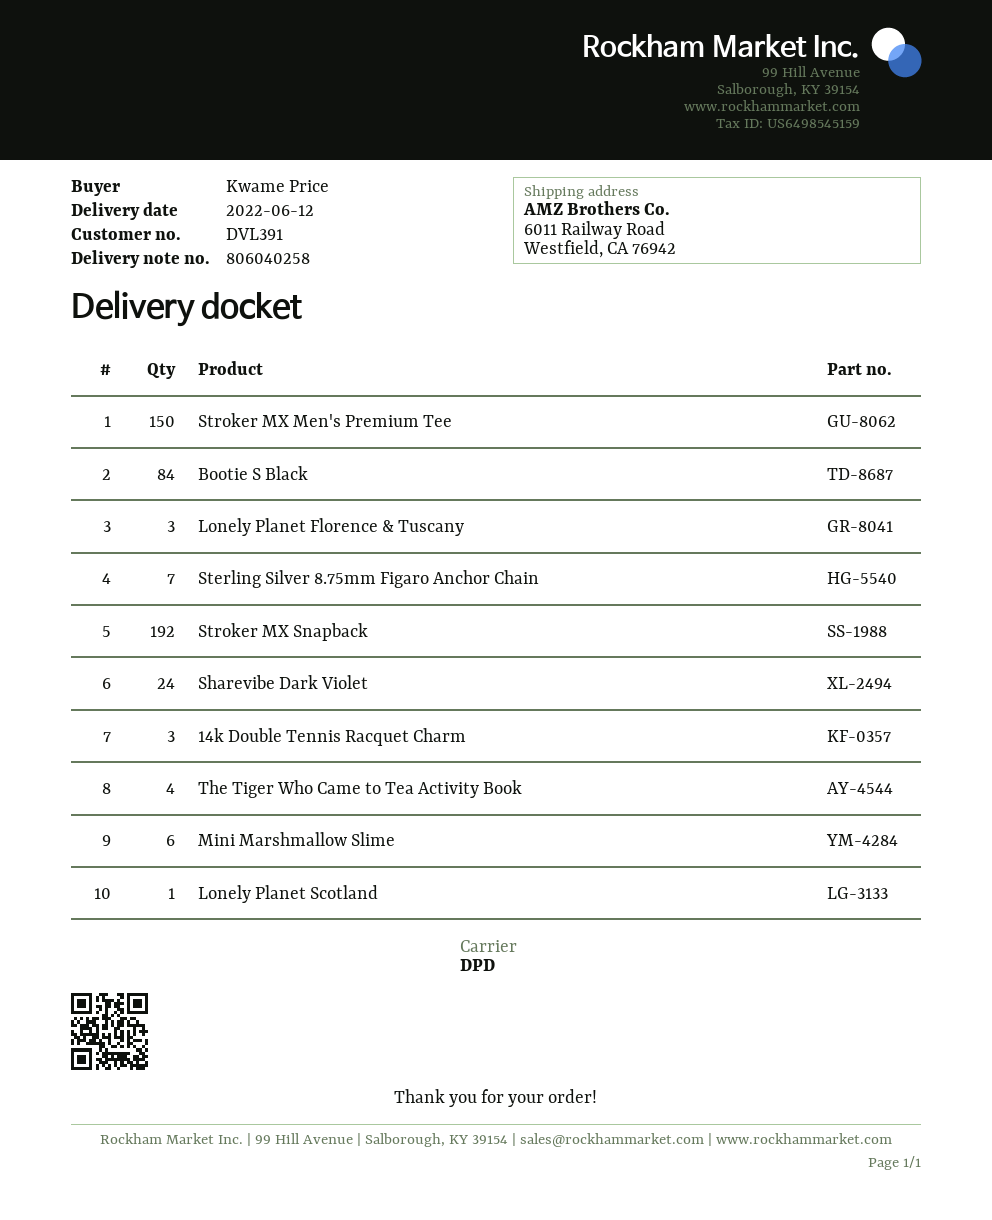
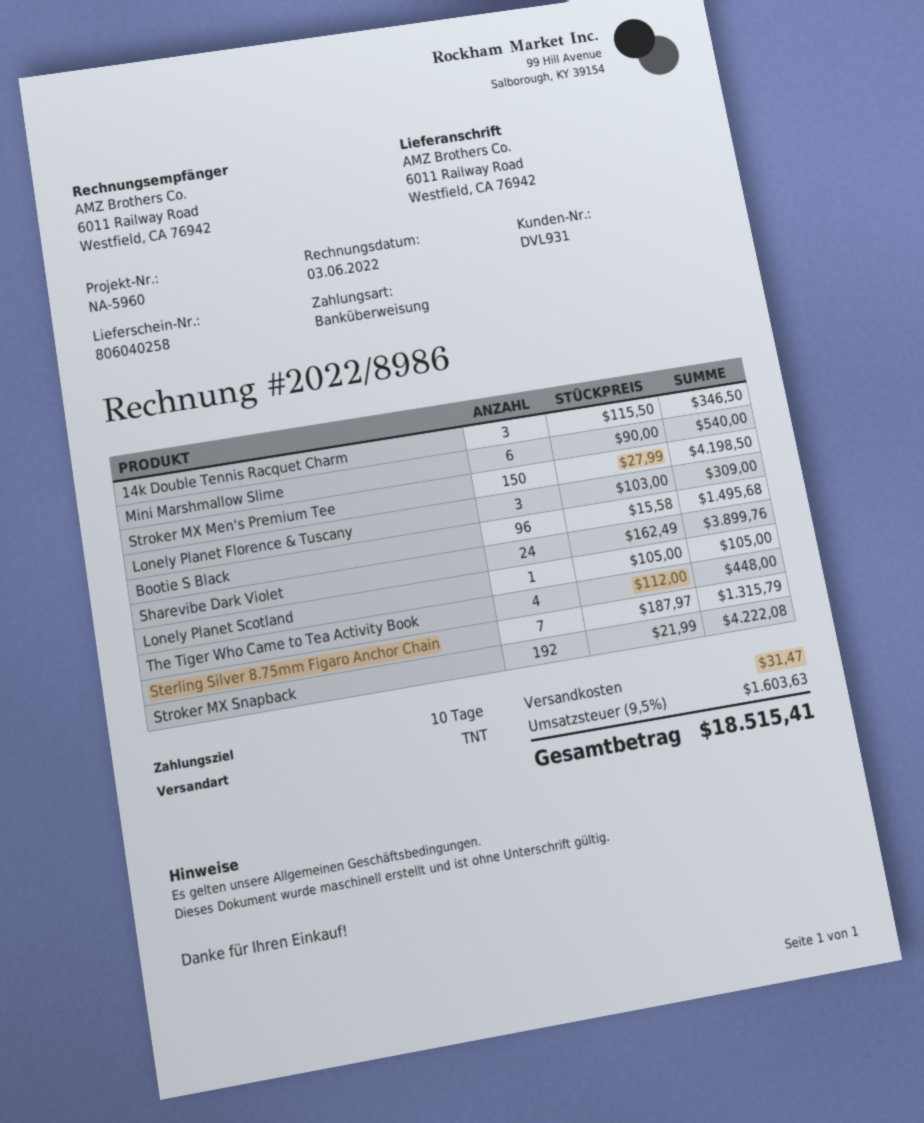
customer number: DVL391 -> DVL931
shipping method: DPD -> TNT
Bootie S Black: 84 -> 96

